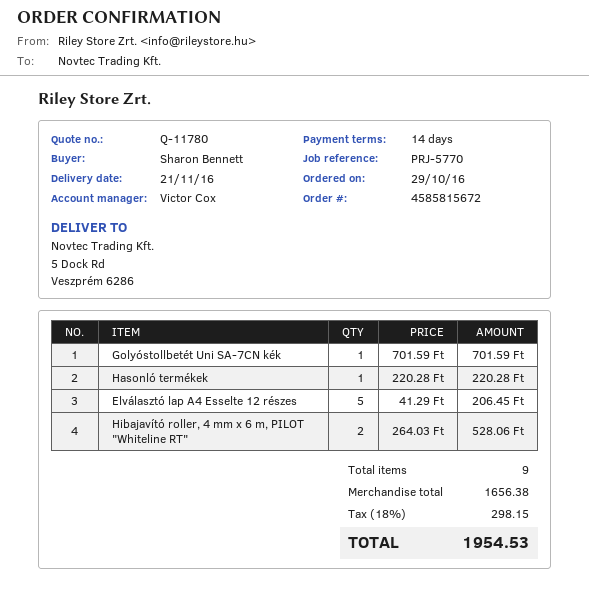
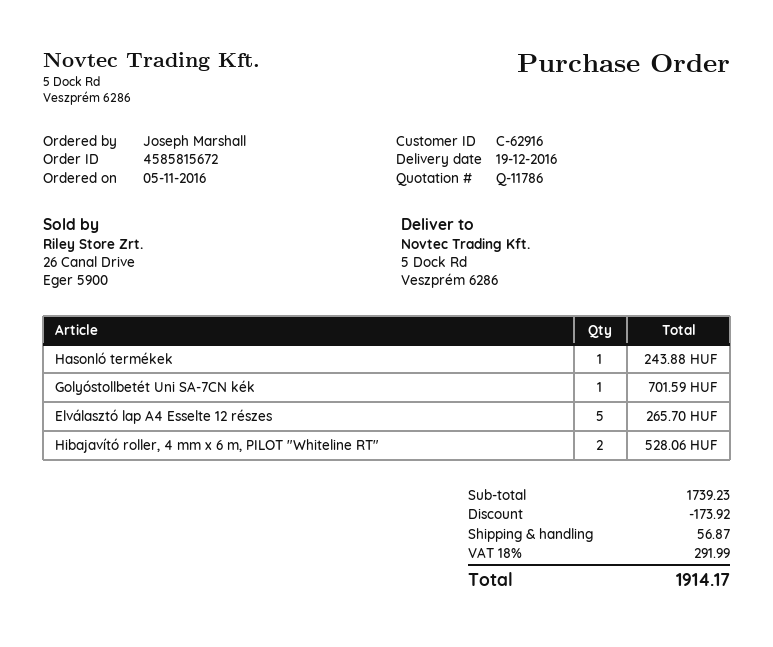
quote number: Q-11780 -> Q-11786
order date: 2016-10-29 -> 2016-11-05
delivery date: 2016-11-21 -> 2016-12-19
ordered by: Sharon Bennett -> Joseph Marshall
Hasonló termékek: 1 for 220.28 -> 1 for 243.88
Elválasztó lap A4 Esselte 12 részes: 5 for 206.45 -> 5 for 265.70
subtotal: 1656.38 -> 1739.23
discount: none -> 173.92
shipping: none -> 56.87
tax: 18% = 298.15 -> 18% = 291.99
total: 1954.53 -> 1914.17

